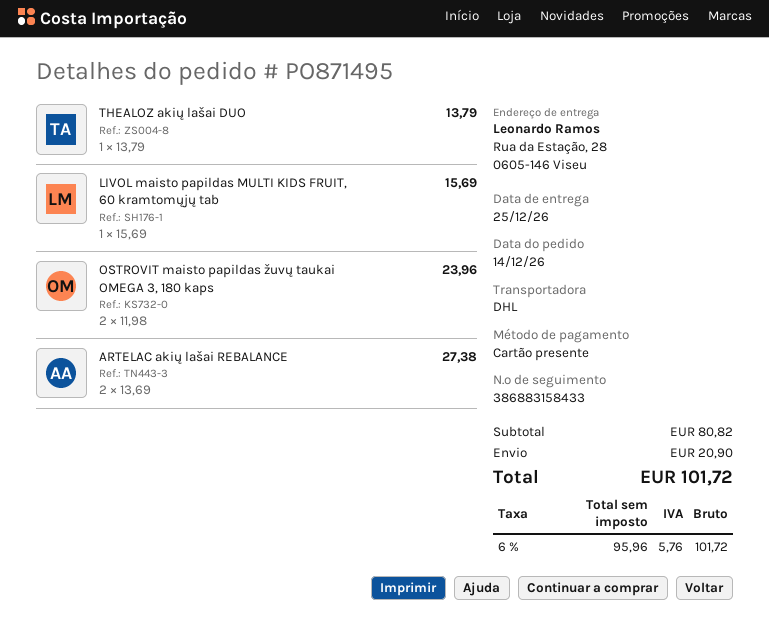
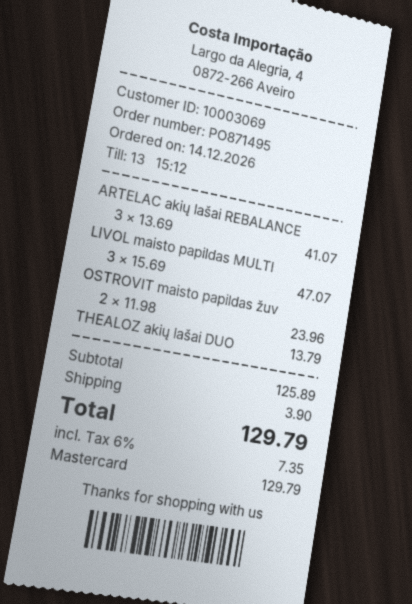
payment method: gift card -> Mastercard
LIVOL maisto papildas MULTI KIDS FRUIT, 60 kramtomųjų tab: 1 x 15.69 = 15.69 -> 3 x 15.69 = 47.07
ARTELAC akių lašai REBALANCE: 2 x 13.69 = 27.38 -> 3 x 13.69 = 41.07
subtotal: 80.82 -> 125.89
shipping: 20.90 -> 3.90
tax: 6% = 5.76 -> 6% = 7.35
total: 101.72 -> 129.79

